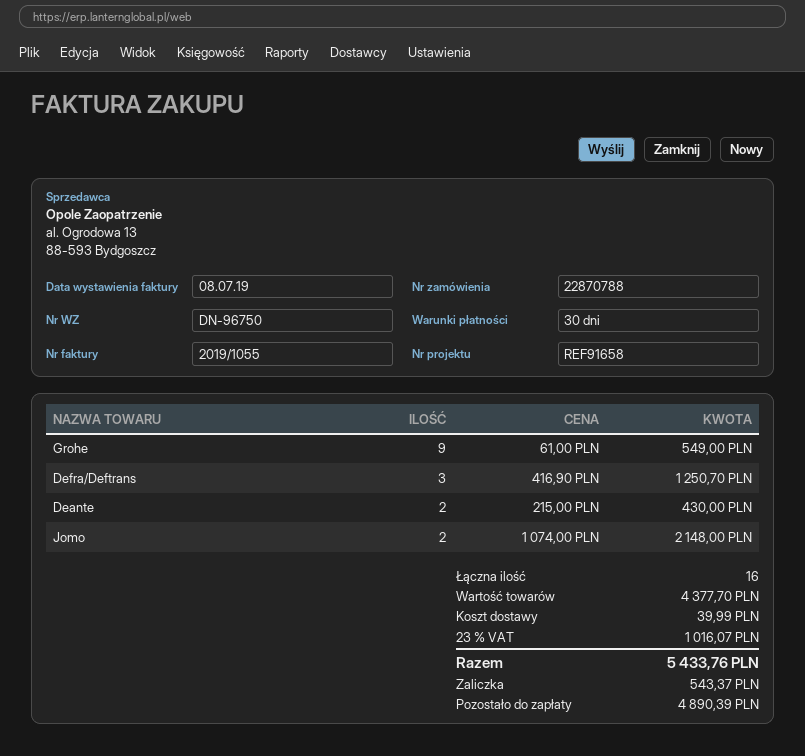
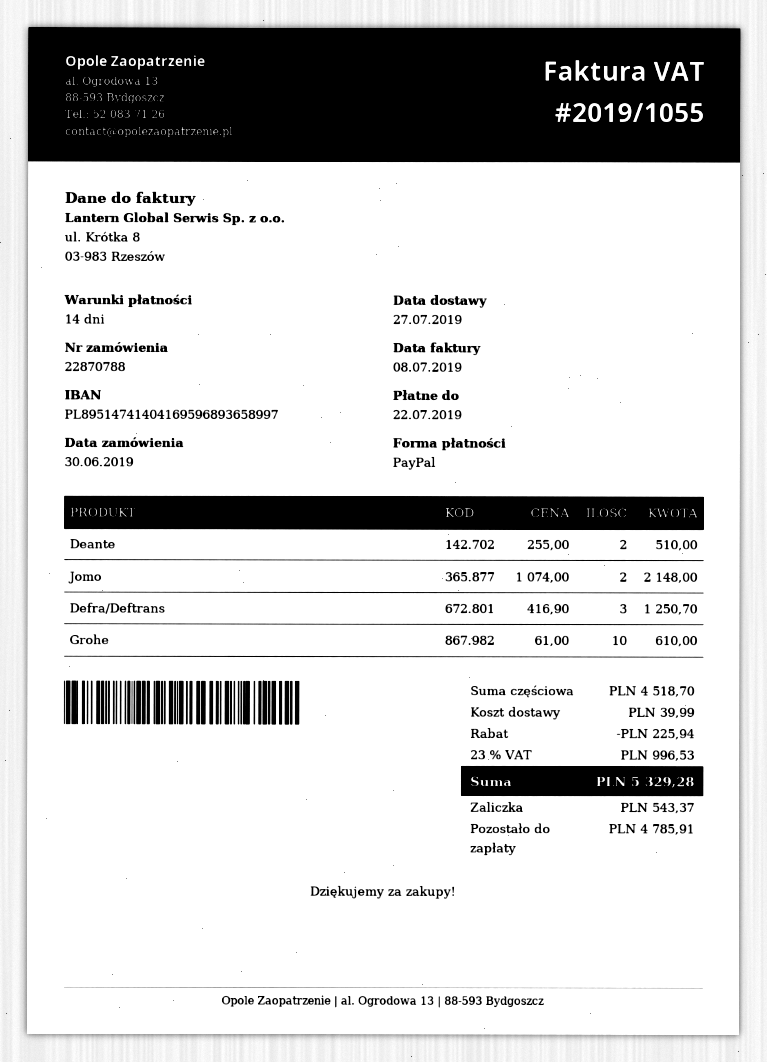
payment terms: 30 days -> 14 days
Grohe: 9 x 61.00 = 549.00 -> 10 x 61.00 = 610.00
Deante: 2 x 215.00 = 430.00 -> 2 x 255.00 = 510.00
subtotal: 4377.70 -> 4518.70
discount: none -> 225.94
tax: 23% = 1016.07 -> 23% = 996.53
total: 5433.76 -> 5329.28
balance: 4890.39 -> 4785.91

